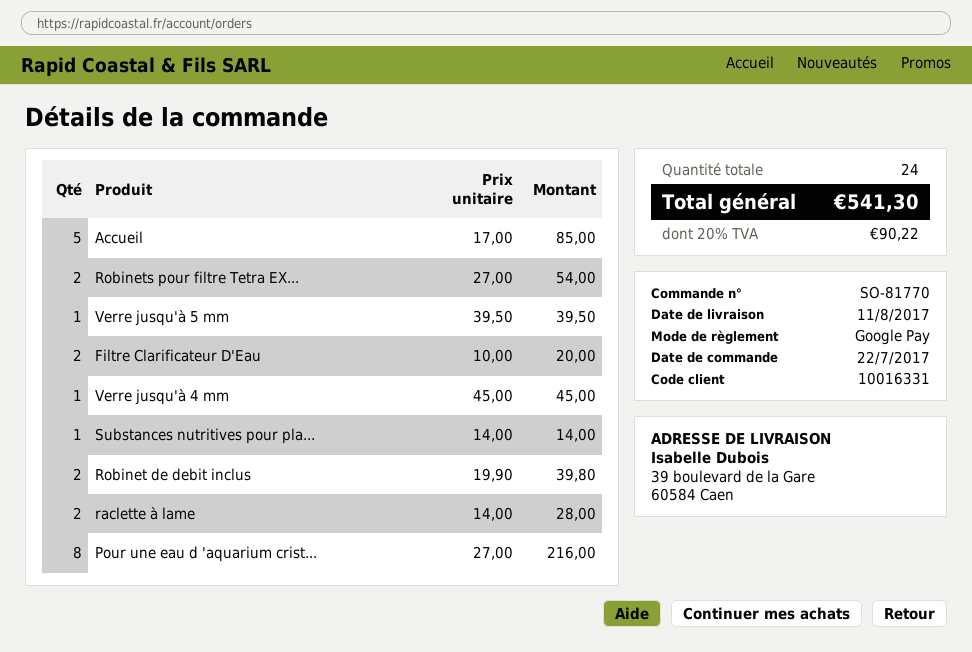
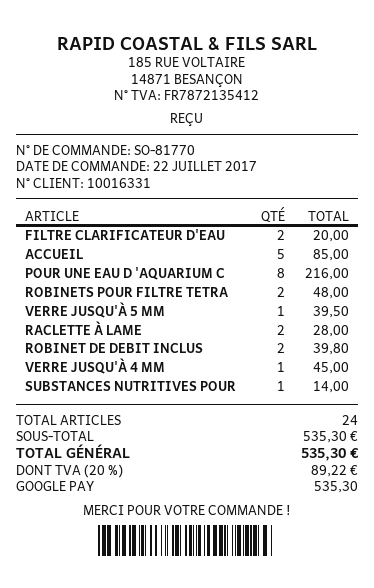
Robinets pour filtre Tetra EX...: 2 for 54.00 -> 2 for 48.00
tax: 20% = 90.22 -> 20% = 89.22
total: 541.30 -> 535.30

